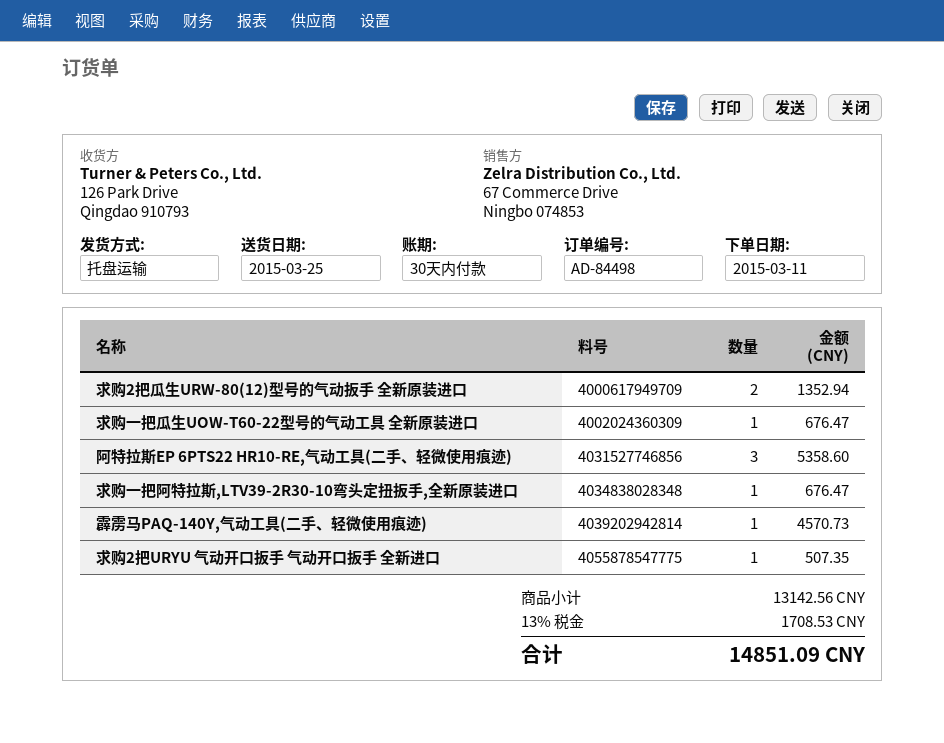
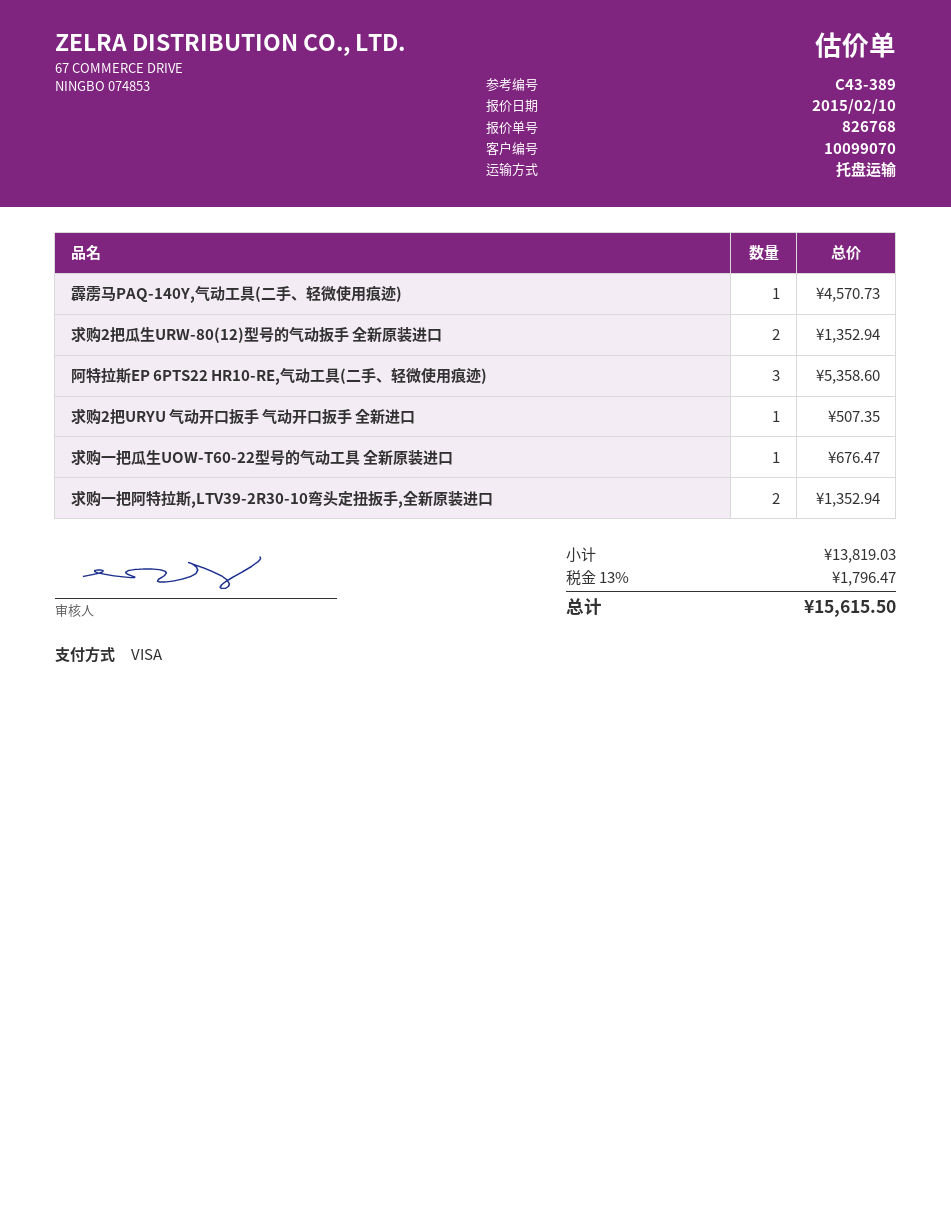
求购一把阿特拉斯,LTV39-2R30-10弯头定扭扳手,全新原装进口: 1 for 676.47 -> 2 for 1352.94
subtotal: 13142.56 -> 13819.03
tax: 13% = 1708.53 -> 13% = 1796.47
total: 14851.09 -> 15615.50

